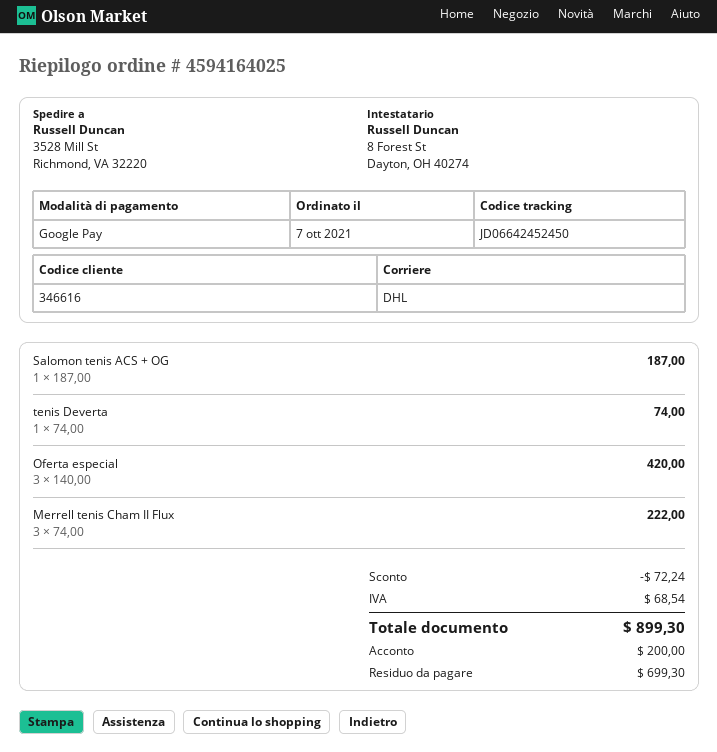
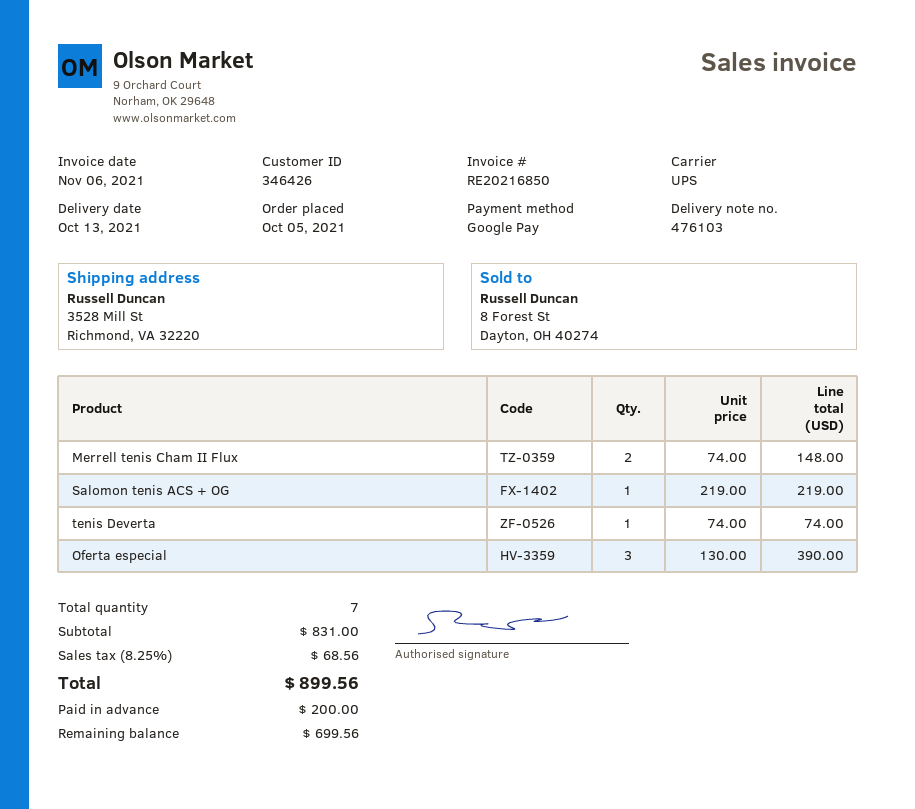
order date: 2021-10-07 -> 2021-10-05
customer number: 346616 -> 346426
shipping method: DHL -> UPS
Salomon tenis ACS + OG: 1 x 187.00 = 187.00 -> 1 x 219.00 = 219.00
Oferta especial: 3 x 140.00 = 420.00 -> 3 x 130.00 = 390.00
Merrell tenis Cham II Flux: 3 x 74.00 = 222.00 -> 2 x 74.00 = 148.00
discount: 72.24 -> none
tax: 68.54 -> 68.56
total: 899.30 -> 899.56
balance: 699.30 -> 699.56

